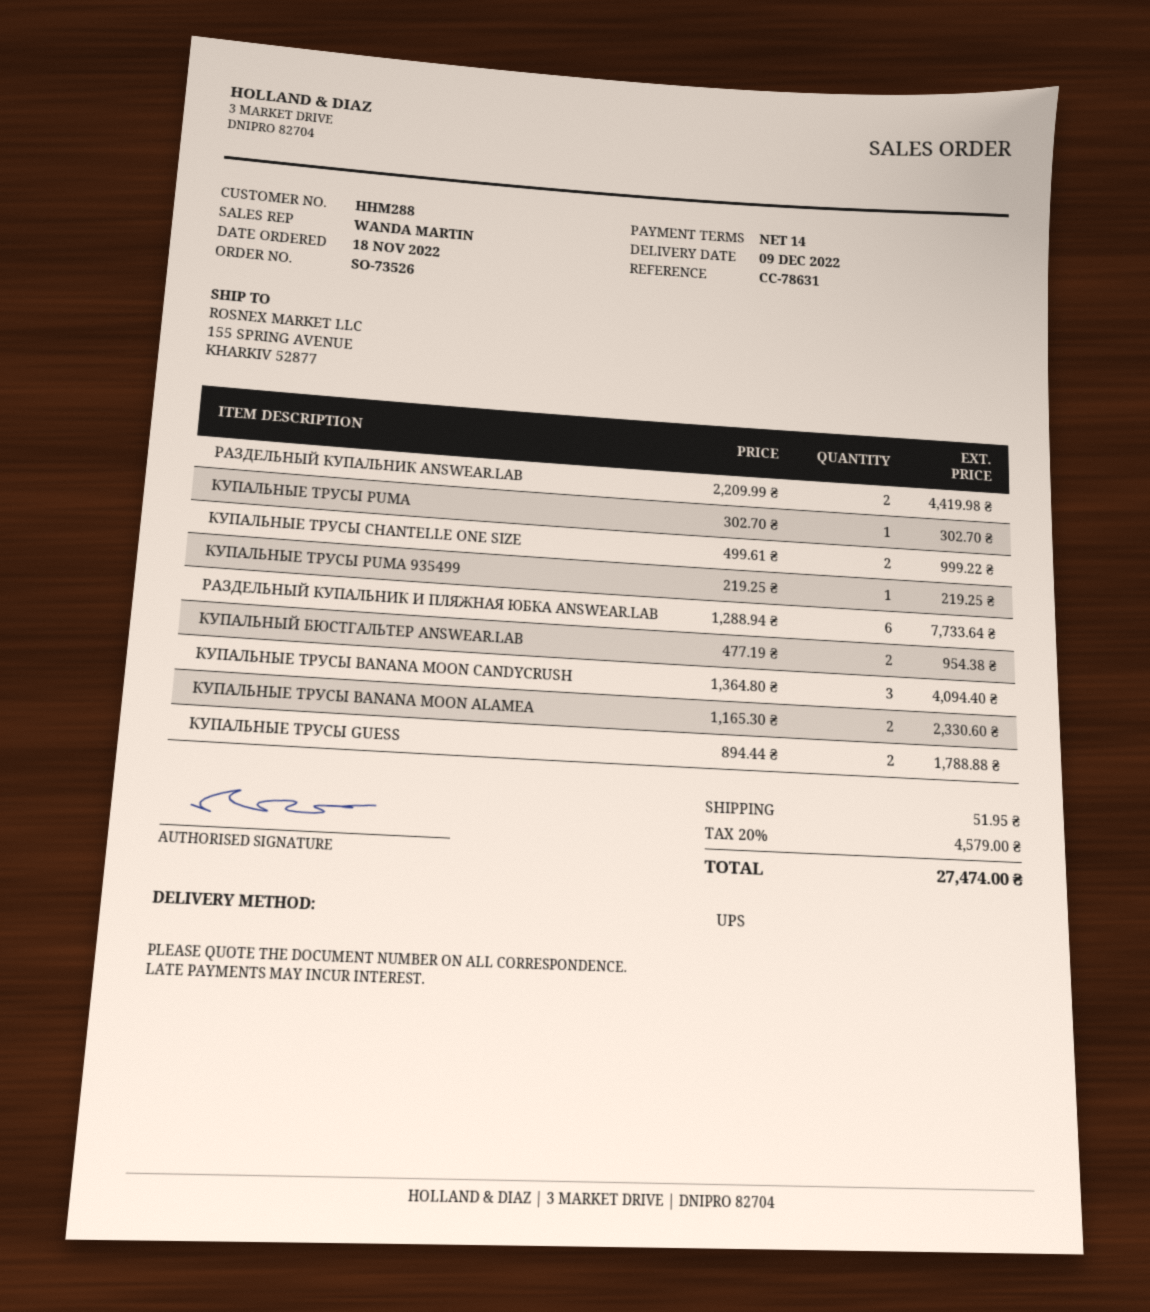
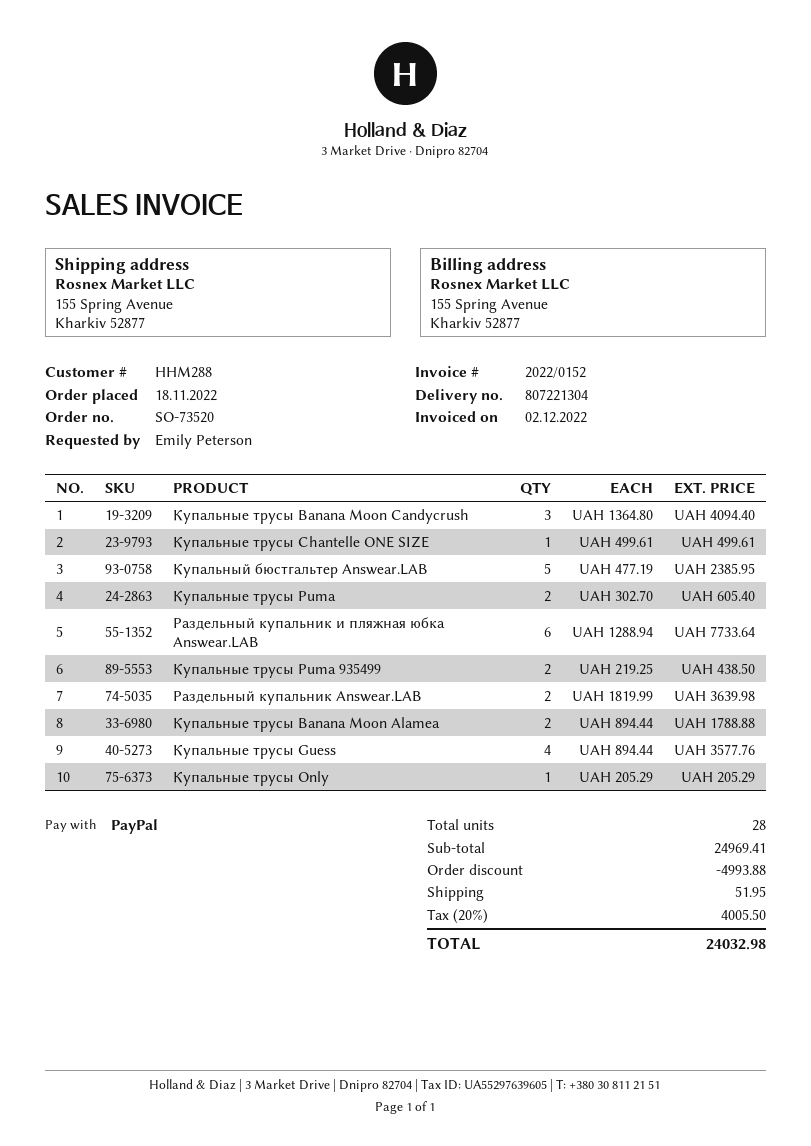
order number: SO-73526 -> SO-73520
РАЗДЕЛЬНЫЙ КУПАЛЬНИК ANSWEAR.LAB: 2 x 2209.99 = 4419.98 -> 2 x 1819.99 = 3639.98
КУПАЛЬНЫЕ ТРУСЫ PUMA: 1 x 302.70 = 302.70 -> 2 x 302.70 = 605.40
КУПАЛЬНЫЕ ТРУСЫ CHANTELLE ONE SIZE: 2 x 499.61 = 999.22 -> 1 x 499.61 = 499.61
КУПАЛЬНЫЕ ТРУСЫ PUMA 935499: 1 x 219.25 = 219.25 -> 2 x 219.25 = 438.50
КУПАЛЬНЫЙ БЮСТГАЛЬТЕР ANSWEAR.LAB: 2 x 477.19 = 954.38 -> 5 x 477.19 = 2385.95
КУПАЛЬНЫЕ ТРУСЫ BANANA MOON ALAMEA: 2 x 1165.30 = 2330.60 -> 2 x 894.44 = 1788.88
КУПАЛЬНЫЕ ТРУСЫ GUESS: 2 x 894.44 = 1788.88 -> 4 x 894.44 = 3577.76
Купальные трусы Only: none -> 1 x 205.29 = 205.29
discount: none -> 4993.88
tax: 20% = 4579.00 -> 20% = 4005.50
total: 27474.00 -> 24032.98

